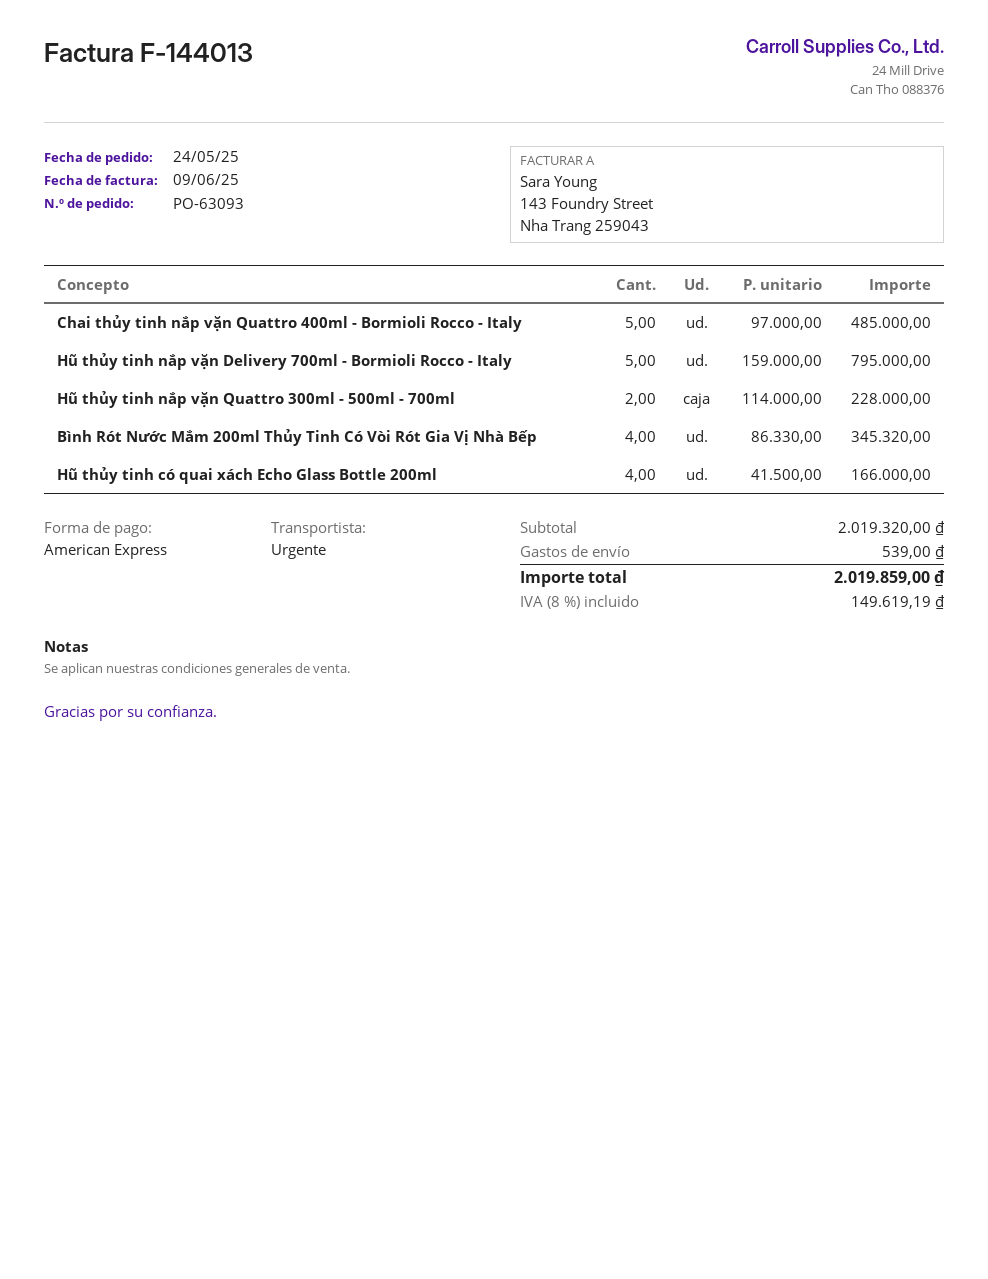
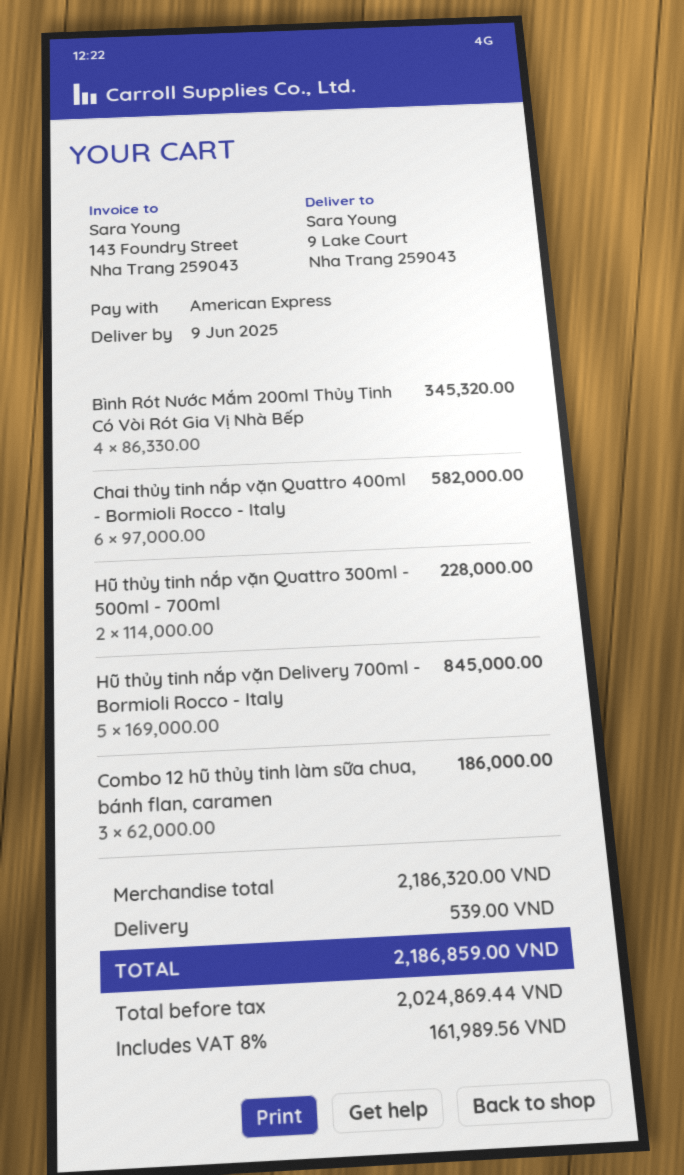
Chai thủy tinh nắp vặn Quattro 400ml - Bormioli Rocco - Italy: 5 x 97000.00 = 485000.00 -> 6 x 97000.00 = 582000.00
Hũ thủy tinh nắp vặn Delivery 700ml - Bormioli Rocco - Italy: 5 x 159000.00 = 795000.00 -> 5 x 169000.00 = 845000.00
Hũ thủy tinh có quai xách Echo Glass Bottle 200ml: 4 x 41500.00 = 166000.00 -> none
Combo 12 hũ thủy tinh làm sữa chua, bánh flan, caramen: none -> 3 x 62000.00 = 186000.00
subtotal: 2019320.00 -> 2186320.00
tax: 8% = 149619.19 -> 8% = 161989.56
total: 2019859.00 -> 2186859.00

